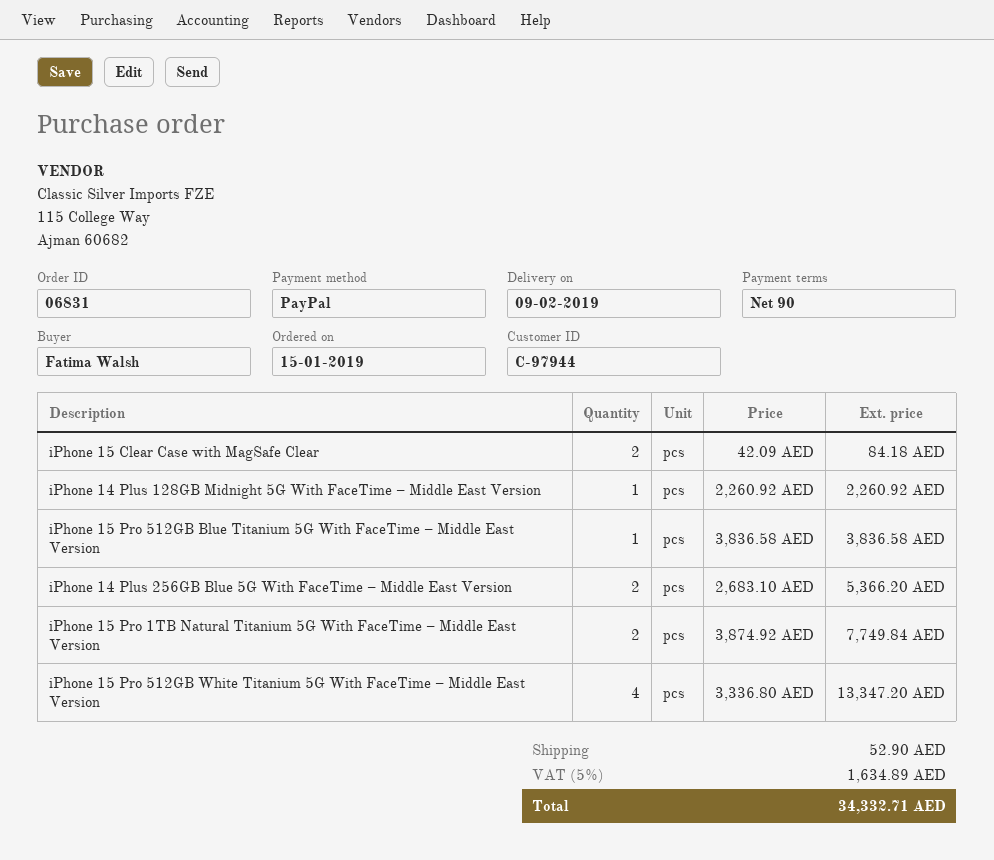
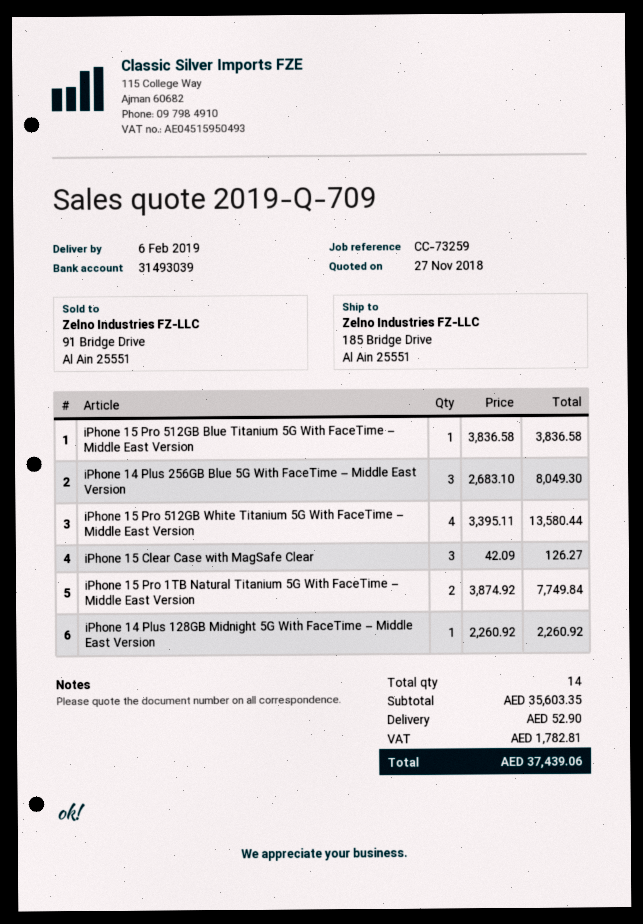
delivery date: 2019-02-09 -> 2019-02-06
iPhone 15 Clear Case with MagSafe Clear: 2 x 42.09 = 84.18 -> 3 x 42.09 = 126.27
iPhone 14 Plus 256GB Blue 5G With FaceTime – Middle East Version: 2 x 2683.10 = 5366.20 -> 3 x 2683.10 = 8049.30
iPhone 15 Pro 512GB White Titanium 5G With FaceTime – Middle East Version: 4 x 3336.80 = 13347.20 -> 4 x 3395.11 = 13580.44
tax: 1634.89 -> 1782.81
total: 34332.71 -> 37439.06

